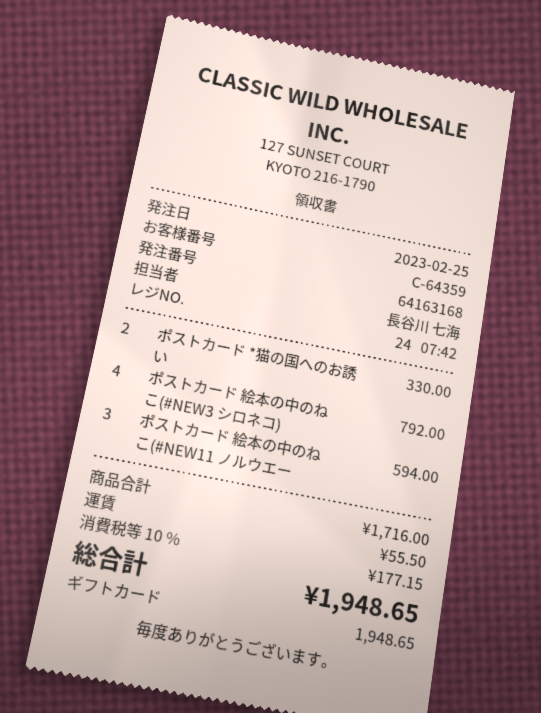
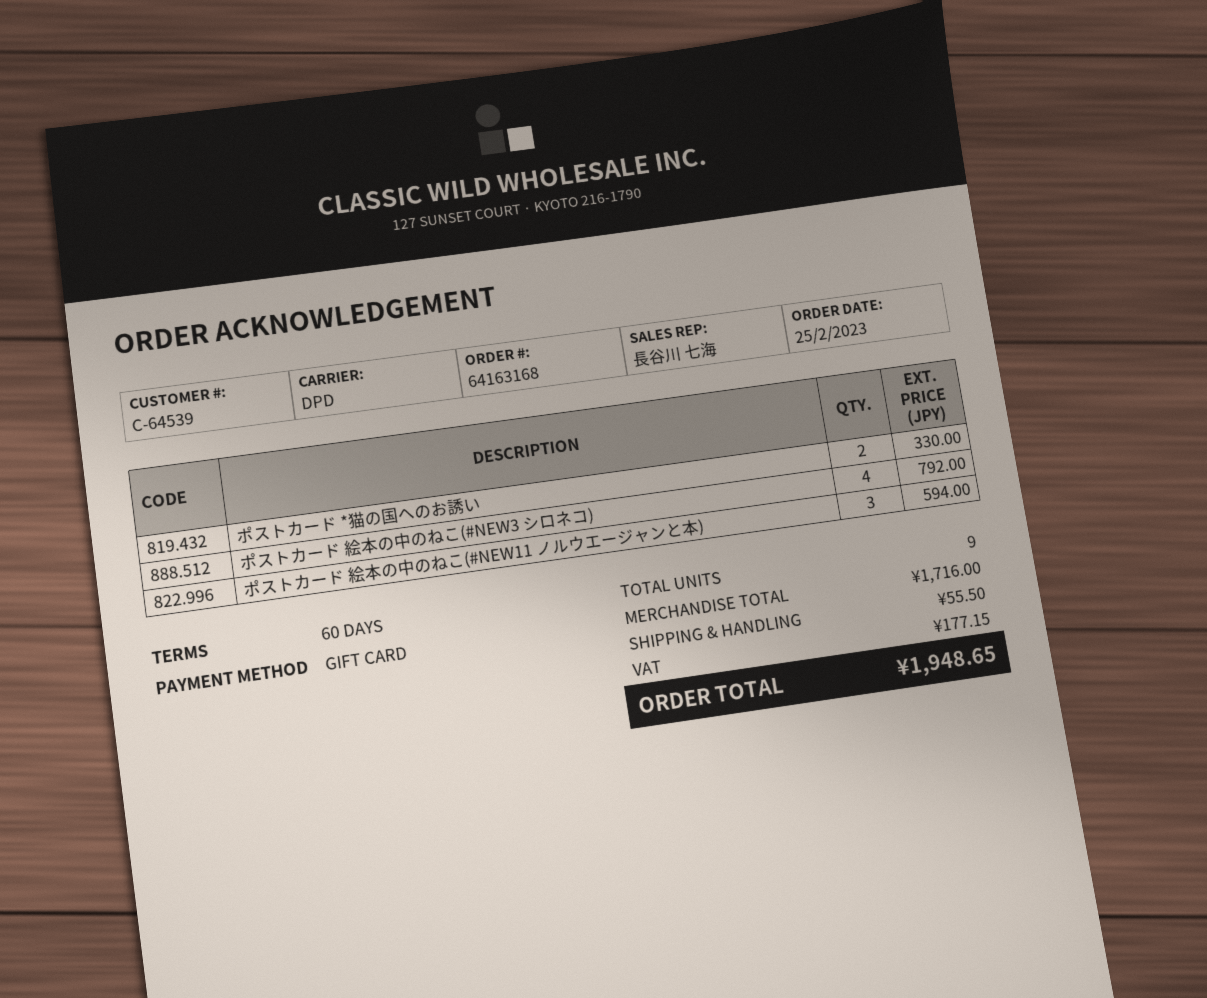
customer number: C-64359 -> C-64539

